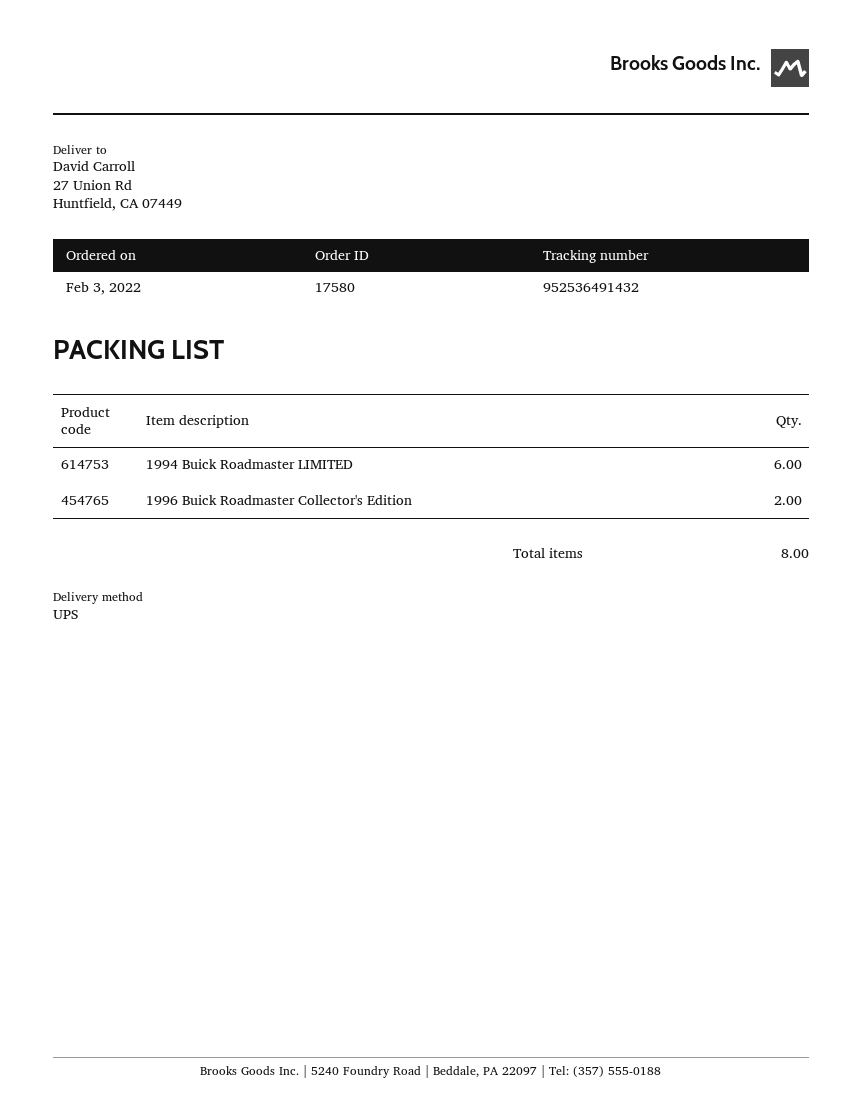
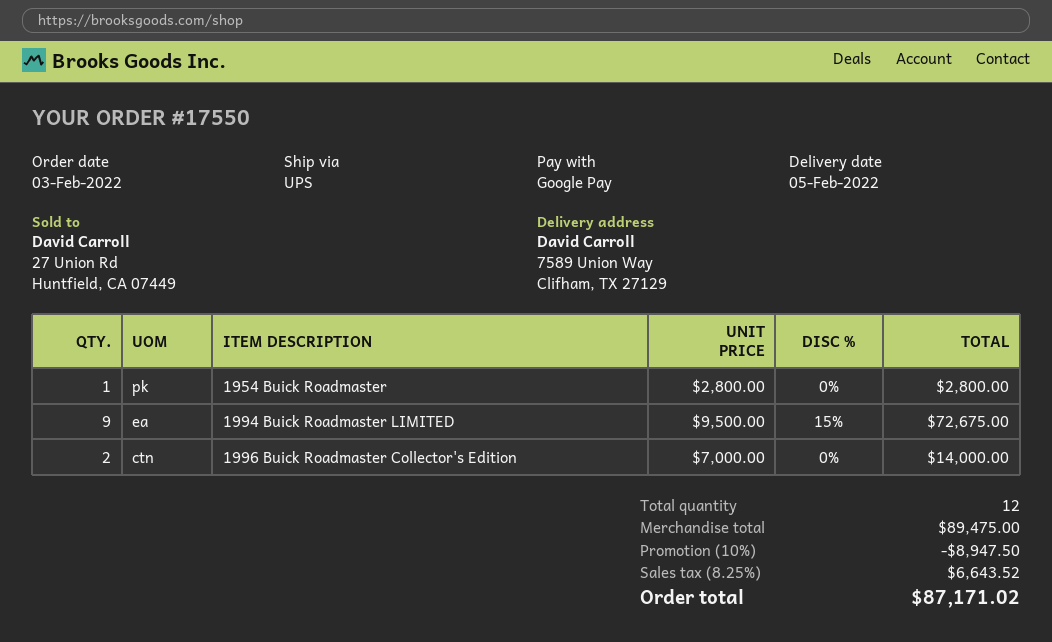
order number: 17580 -> 17550
ship to: 27 Union Rd, Huntfield, CA 07449 -> 7589 Union Way, Clifham, TX 27129
1994 Buick Roadmaster LIMITED: 6 -> 9
1954 Buick Roadmaster: none -> 1
total quantity: 8 -> 12

